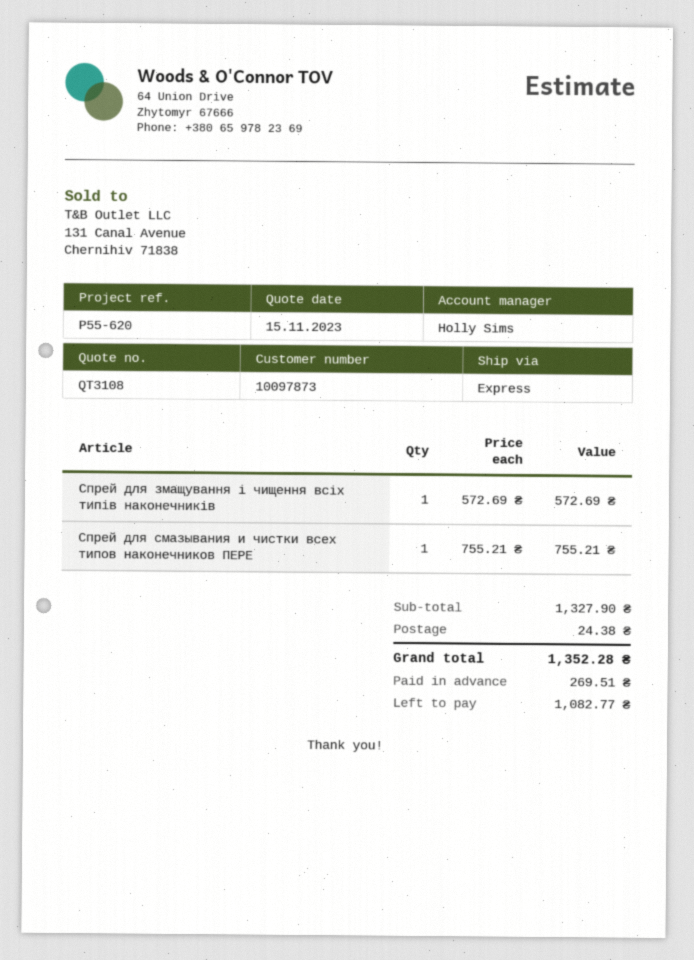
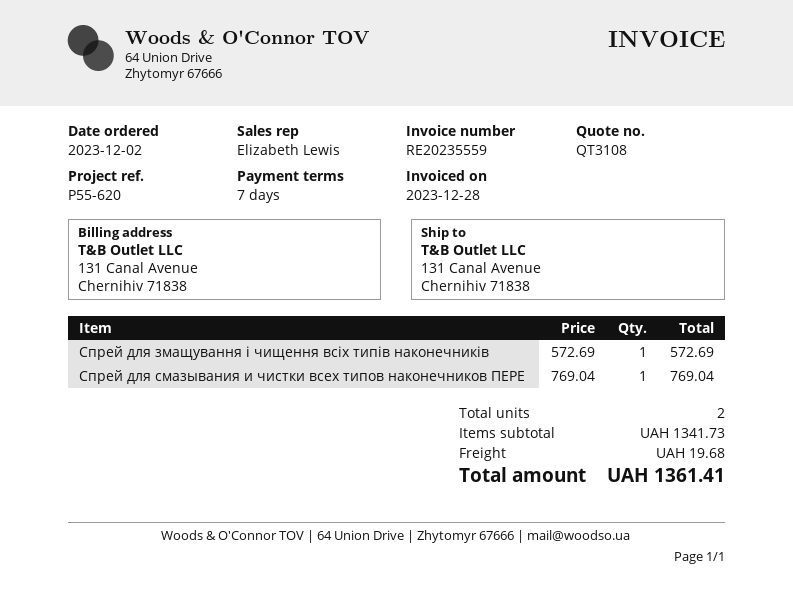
sales rep: Holly Sims -> Elizabeth Lewis
Спрей для смазывания и чистки всех типов наконечников ПЕРЕ: 1 x 755.21 = 755.21 -> 1 x 769.04 = 769.04
subtotal: 1327.90 -> 1341.73
shipping: 24.38 -> 19.68
total: 1352.28 -> 1361.41

